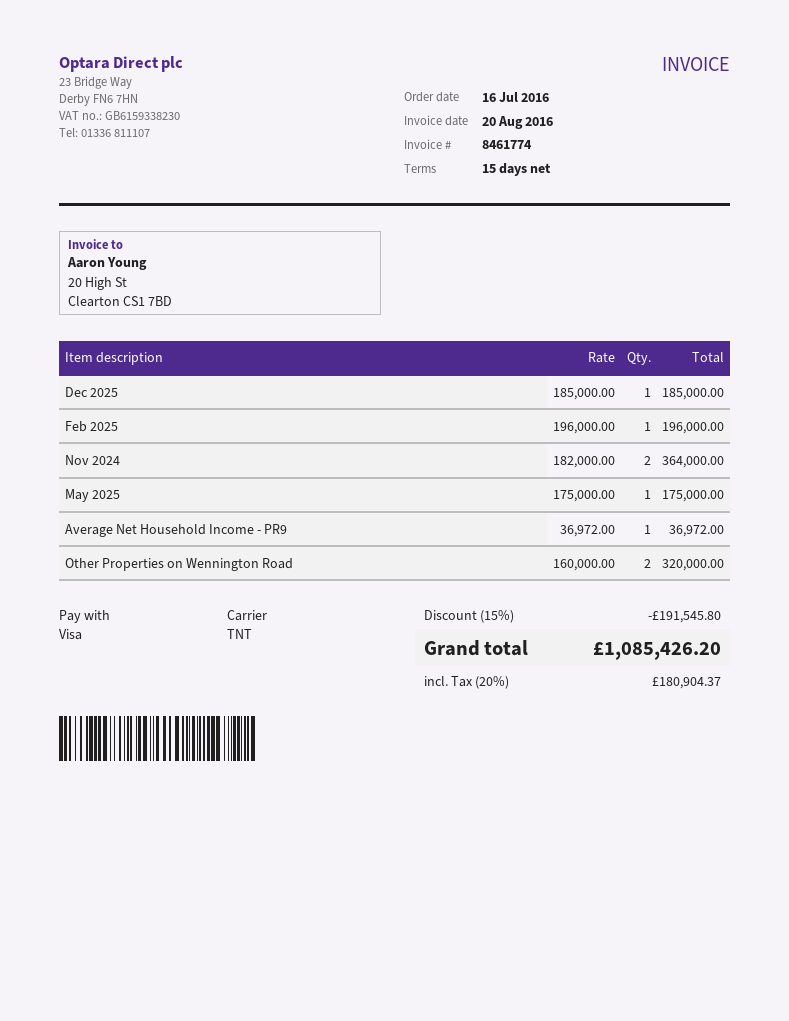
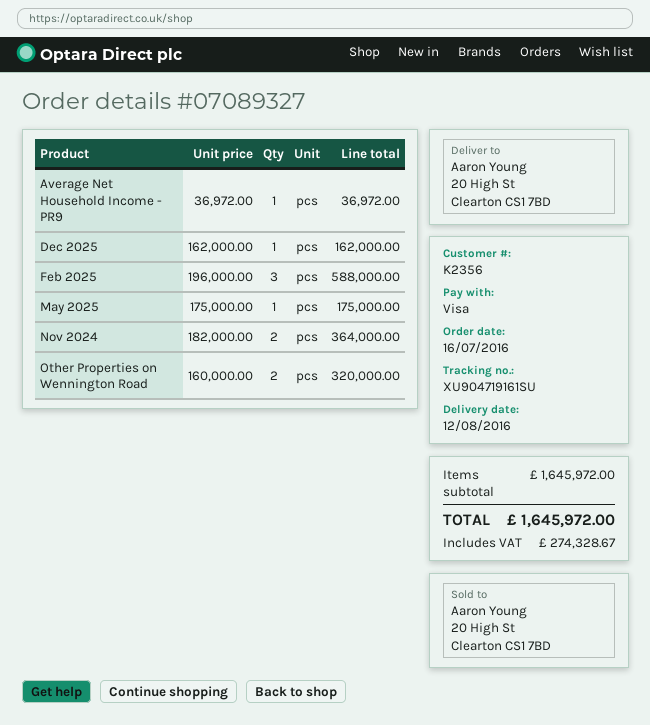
Dec 2025: 1 x 185000.00 = 185000.00 -> 1 x 162000.00 = 162000.00
Feb 2025: 1 x 196000.00 = 196000.00 -> 3 x 196000.00 = 588000.00
discount: 15% = 191545.80 -> none
tax: 180904.37 -> 274328.67
total: 1085426.20 -> 1645972.00

